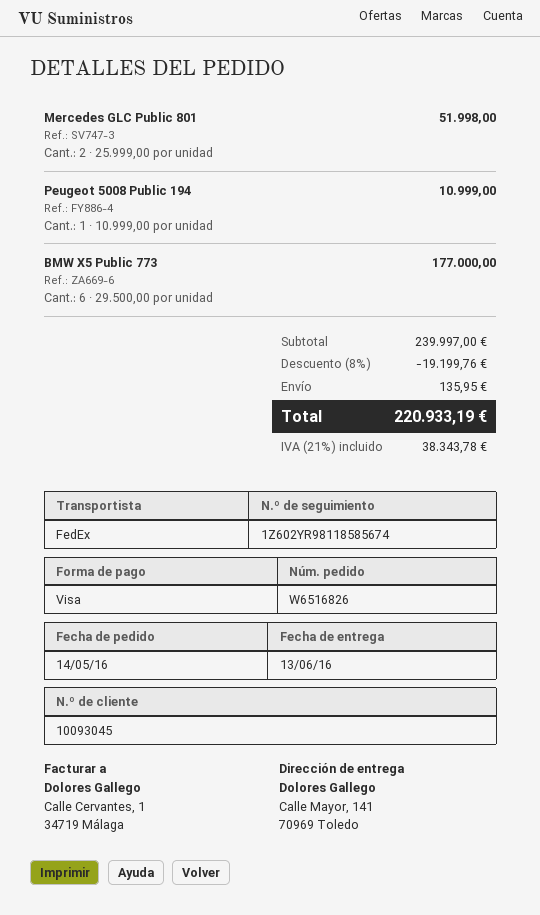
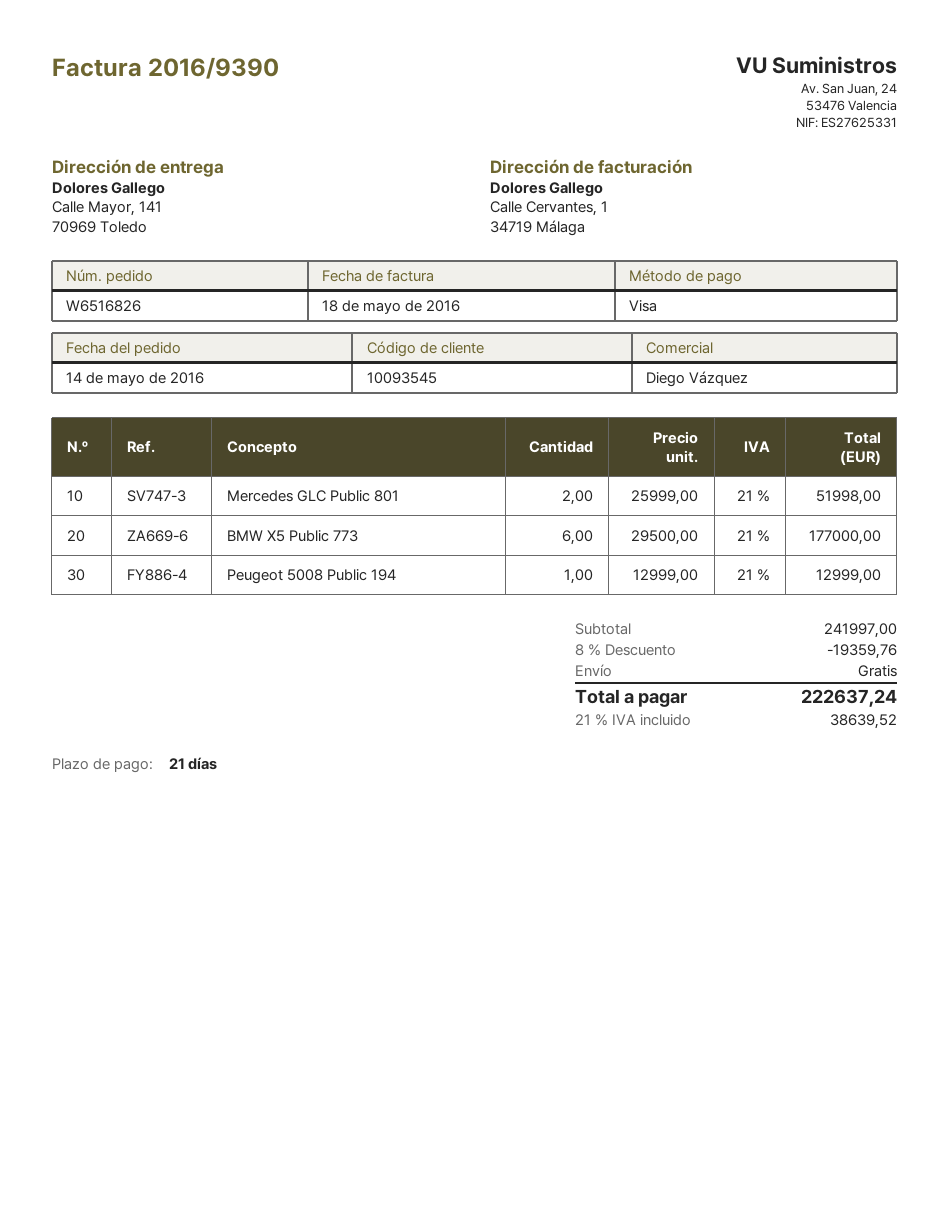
customer number: 10093045 -> 10093545
Peugeot 5008 Public 194: 1 x 10999.00 = 10999.00 -> 1 x 12999.00 = 12999.00
subtotal: 239997.00 -> 241997.00
discount: 8% = 19199.76 -> 8% = 19359.76
shipping: 135.95 -> 0.00
tax: 21% = 38343.78 -> 21% = 38639.52
total: 220933.19 -> 222637.24

